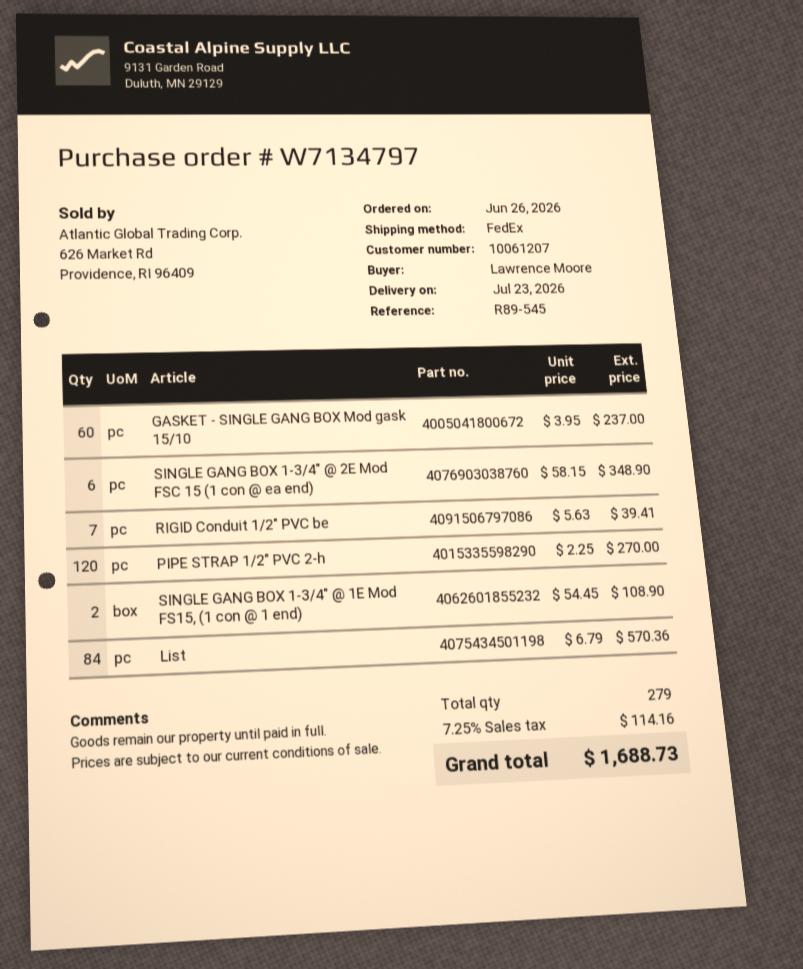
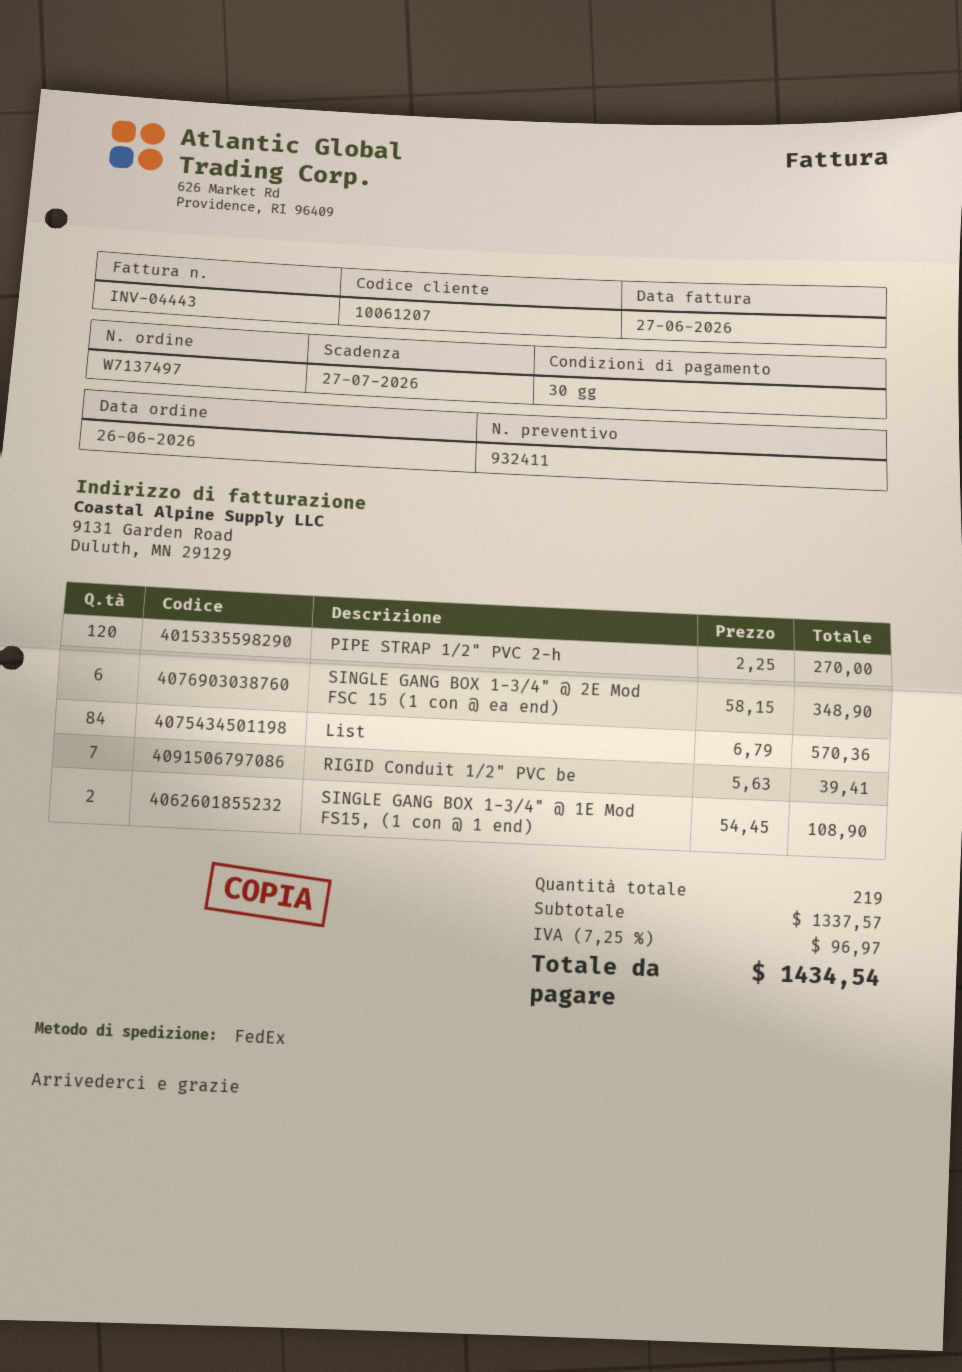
order number: W7134797 -> W7137497
GASKET - SINGLE GANG BOX Mod gask 15/10: 60 x 3.95 = 237.00 -> none
total quantity: 279 -> 219
tax: 7.25% = 114.16 -> 7.25% = 96.97
total: 1688.73 -> 1434.54

